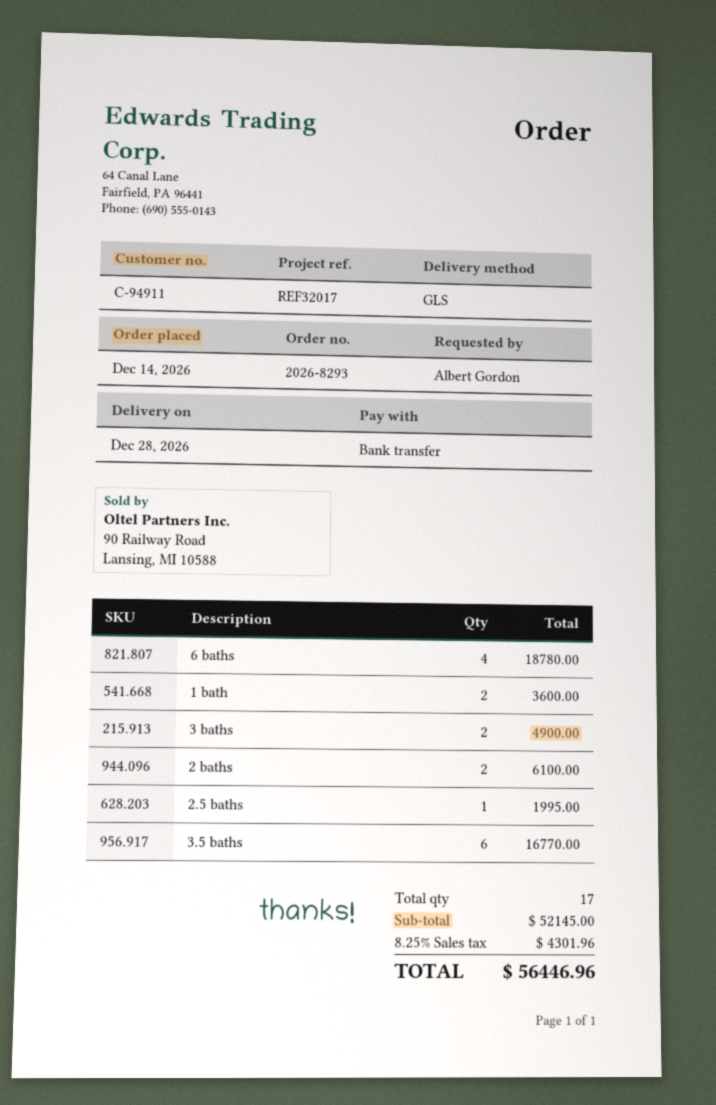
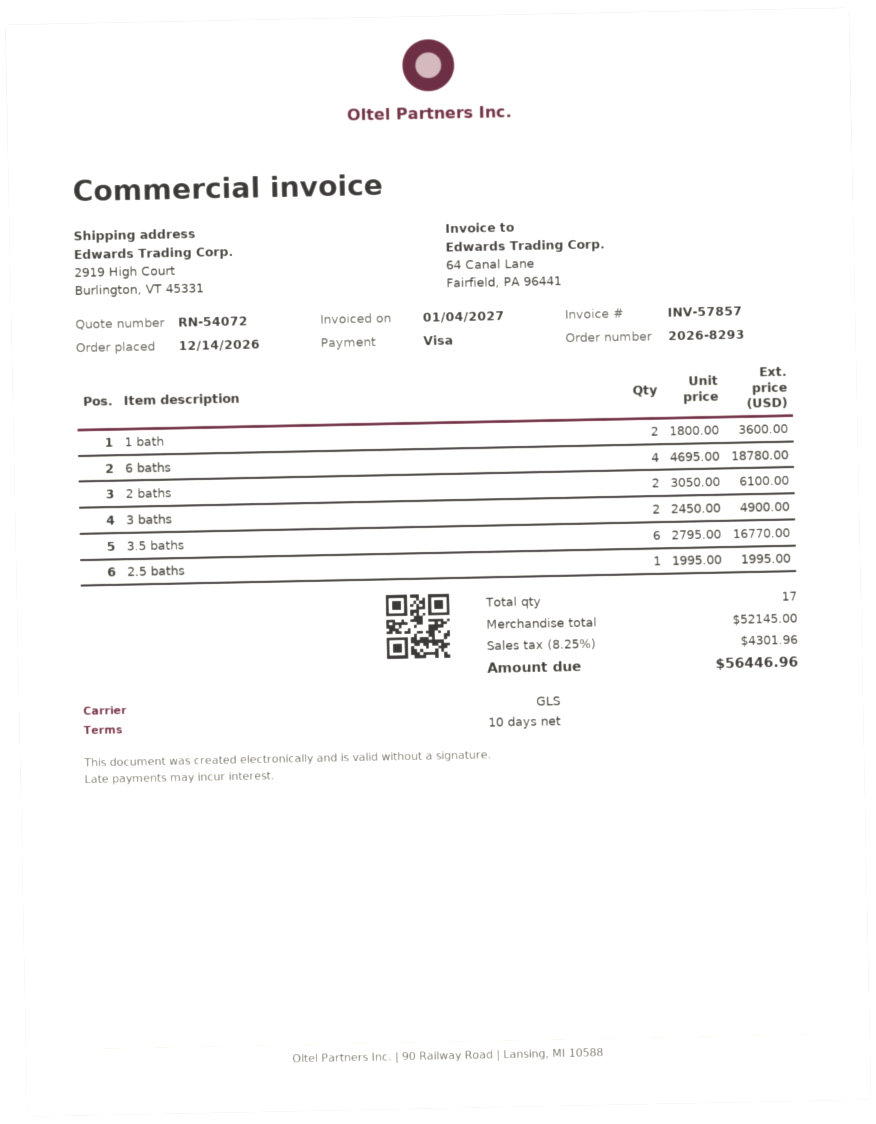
payment method: bank transfer -> Visa

